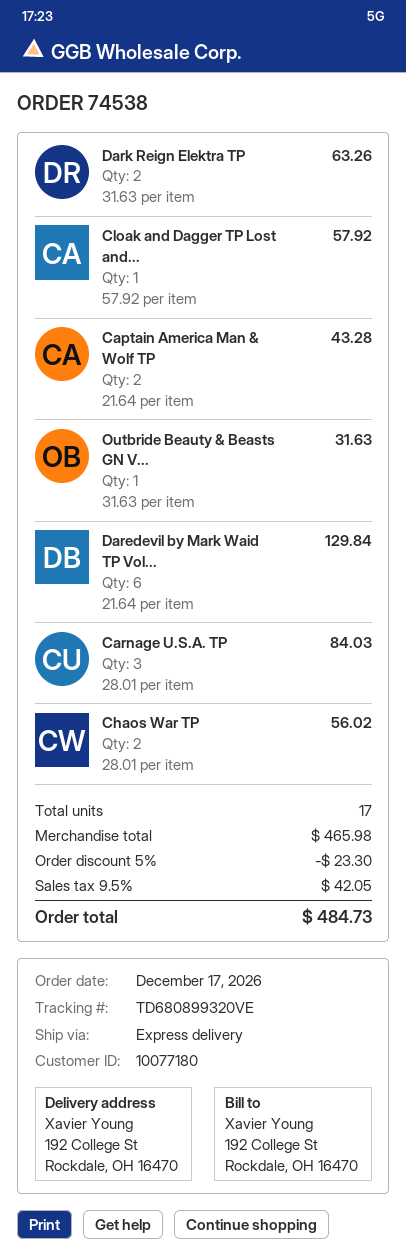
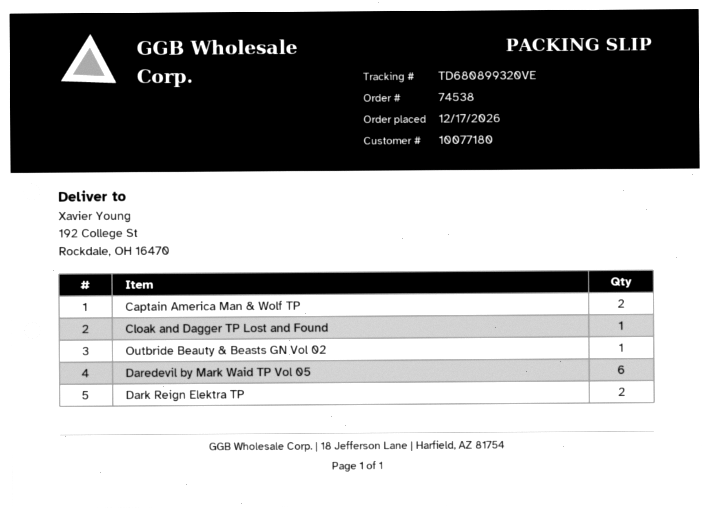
Carnage U.S.A. TP: 3 -> none
Chaos War TP: 2 -> none

